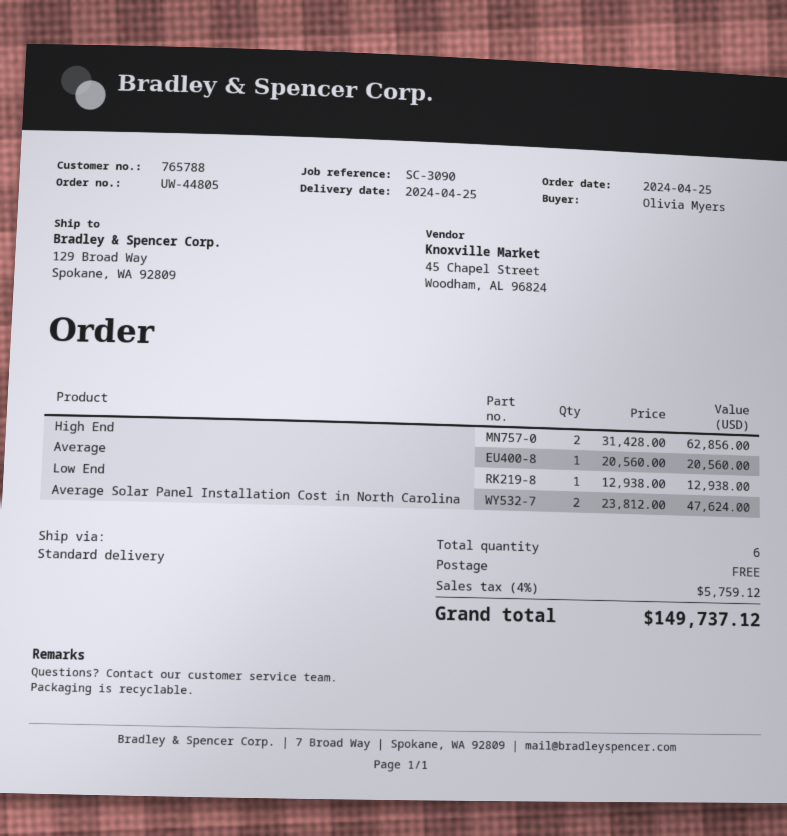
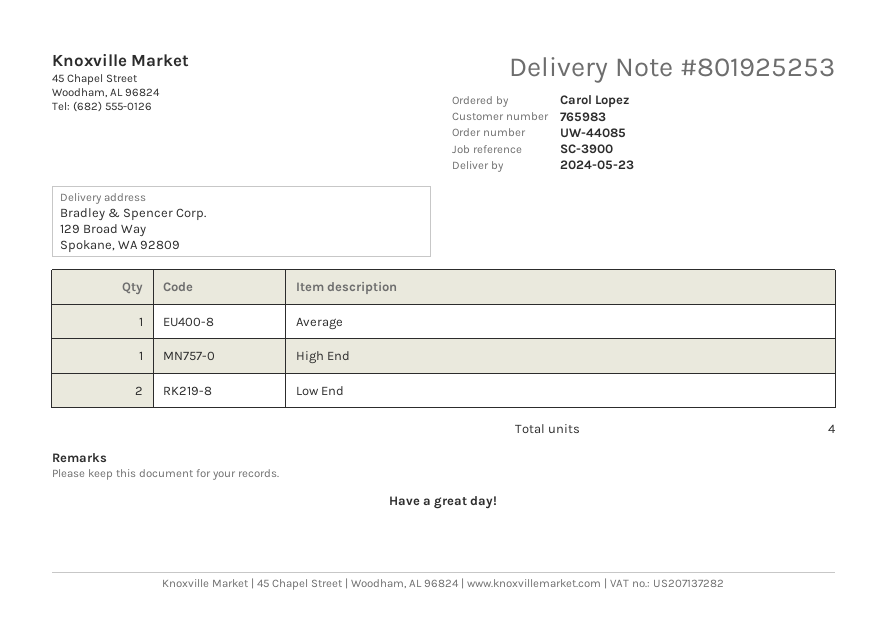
order number: UW-44805 -> UW-44085
delivery date: 2024-04-25 -> 2024-05-23
customer number: 765788 -> 765983
reference: SC-3090 -> SC-3900
ordered by: Olivia Myers -> Carol Lopez
High End: 2 -> 1
Low End: 1 -> 2
Average Solar Panel Installation Cost in North Carolina: 2 -> none
total quantity: 6 -> 4

